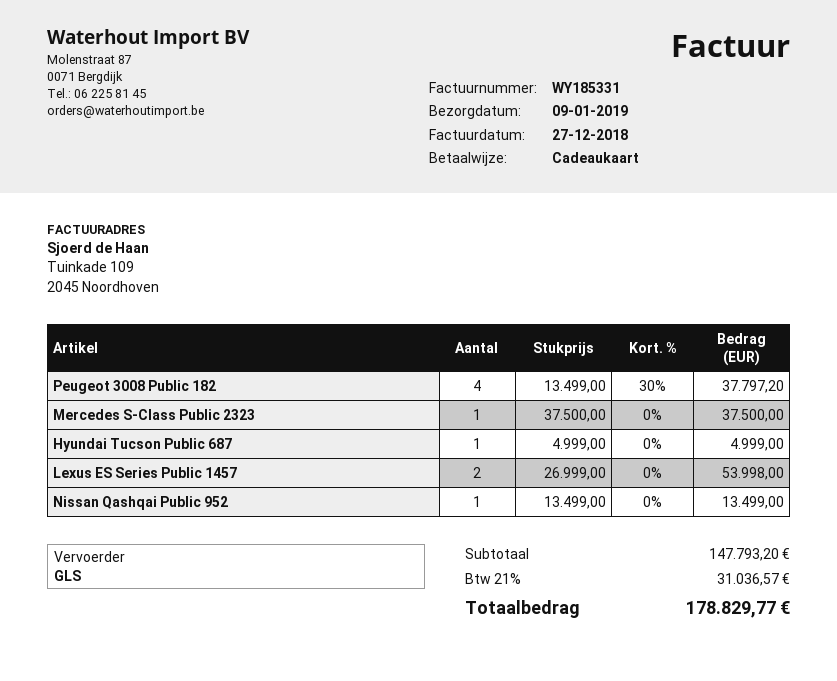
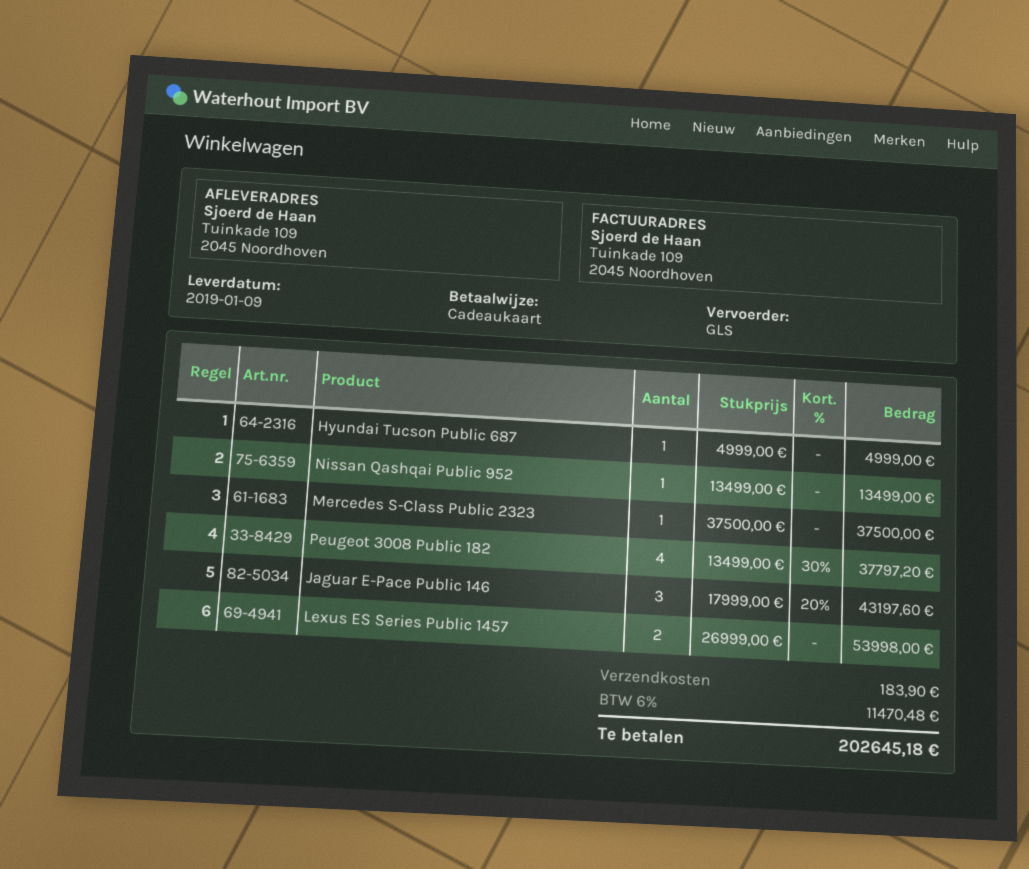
Jaguar E-Pace Public 146: none -> 3 x 17999.00 - 20% = 43197.60
shipping: none -> 183.90
tax: 21% = 31036.57 -> 6% = 11470.48
total: 178829.77 -> 202645.18

